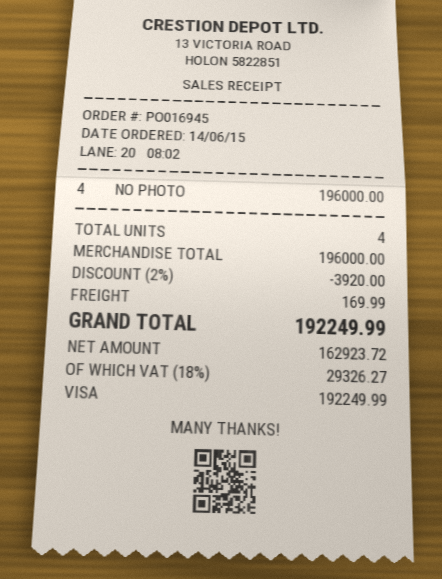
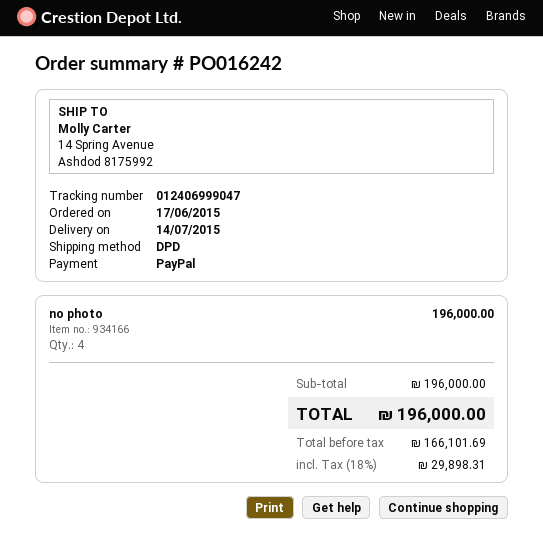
order number: PO016945 -> PO016242
order date: 2015-06-14 -> 2015-06-17
payment method: Visa -> PayPal
discount: 2% = 3920.00 -> none
shipping: 169.99 -> none
net: 162923.72 -> 166101.69
tax: 18% = 29326.27 -> 18% = 29898.31
total: 192249.99 -> 196000.00

